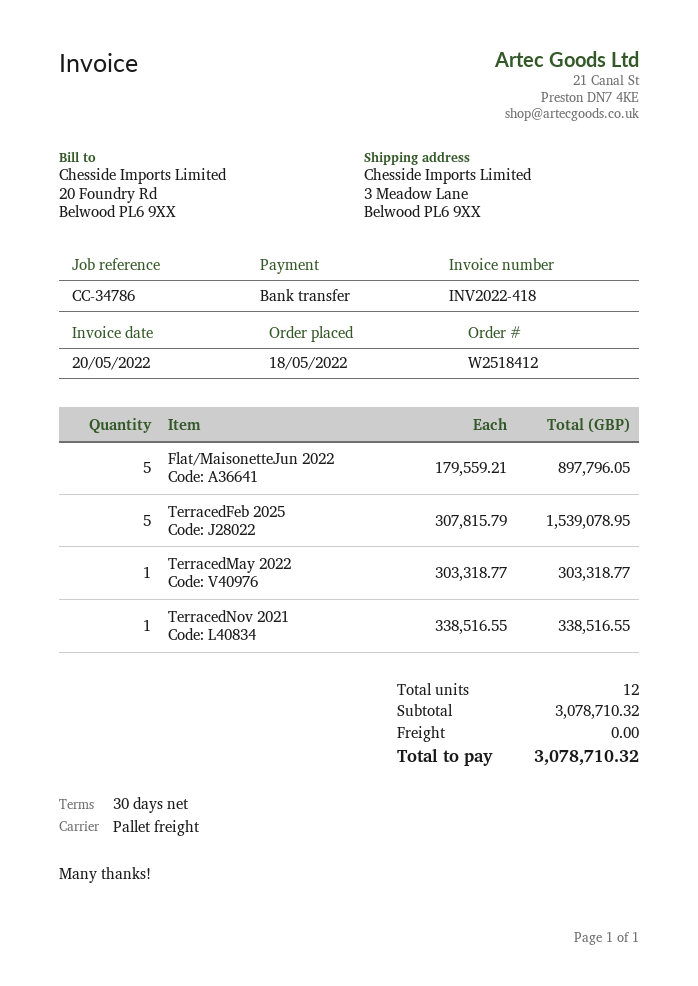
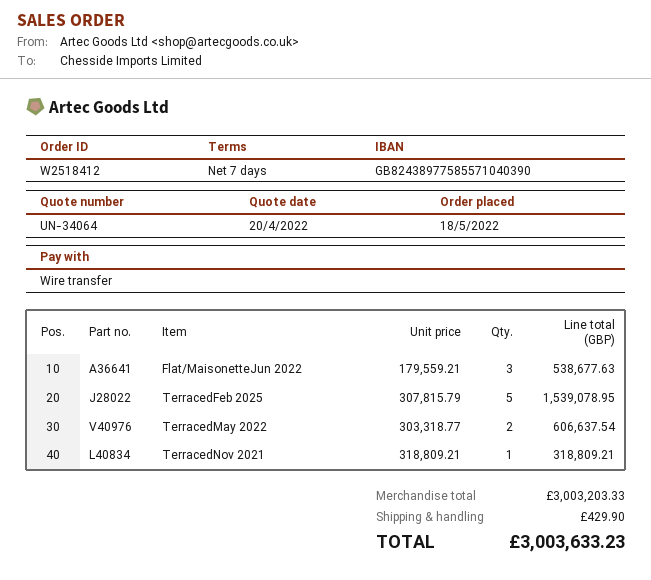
payment terms: 30 days -> 7 days
Flat/MaisonetteJun 2022: 5 x 179559.21 = 897796.05 -> 3 x 179559.21 = 538677.63
TerracedMay 2022: 1 x 303318.77 = 303318.77 -> 2 x 303318.77 = 606637.54
TerracedNov 2021: 1 x 338516.55 = 338516.55 -> 1 x 318809.21 = 318809.21
subtotal: 3078710.32 -> 3003203.33
shipping: 0.00 -> 429.90
total: 3078710.32 -> 3003633.23

